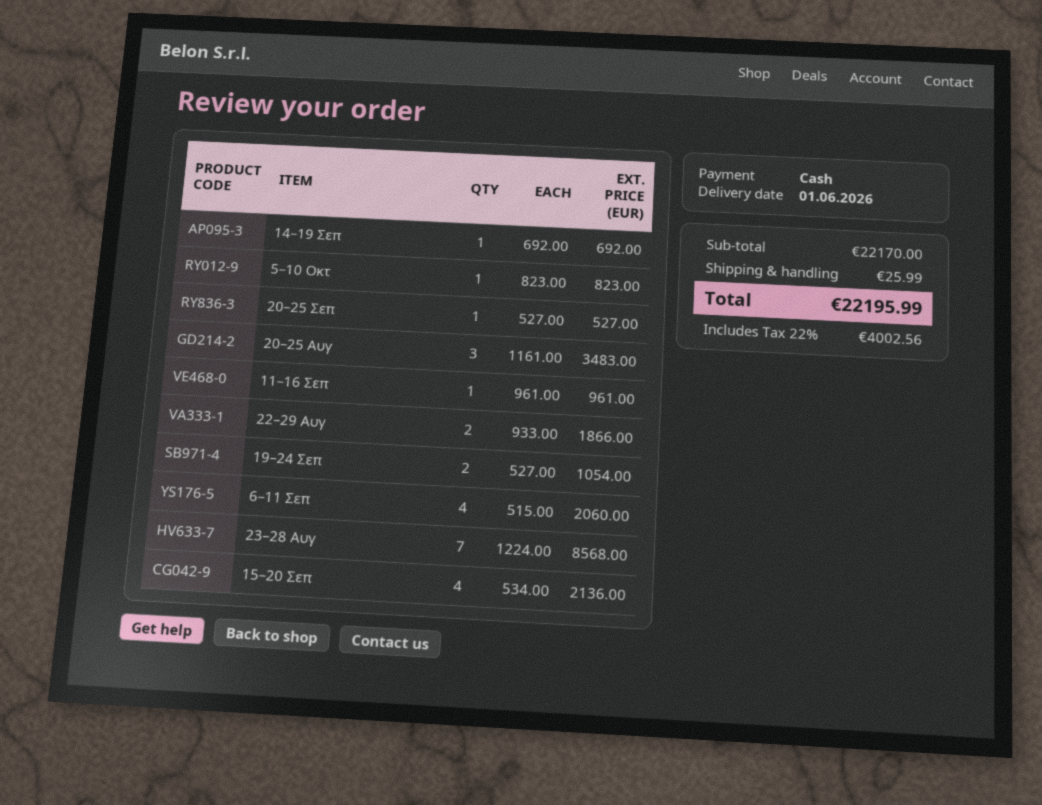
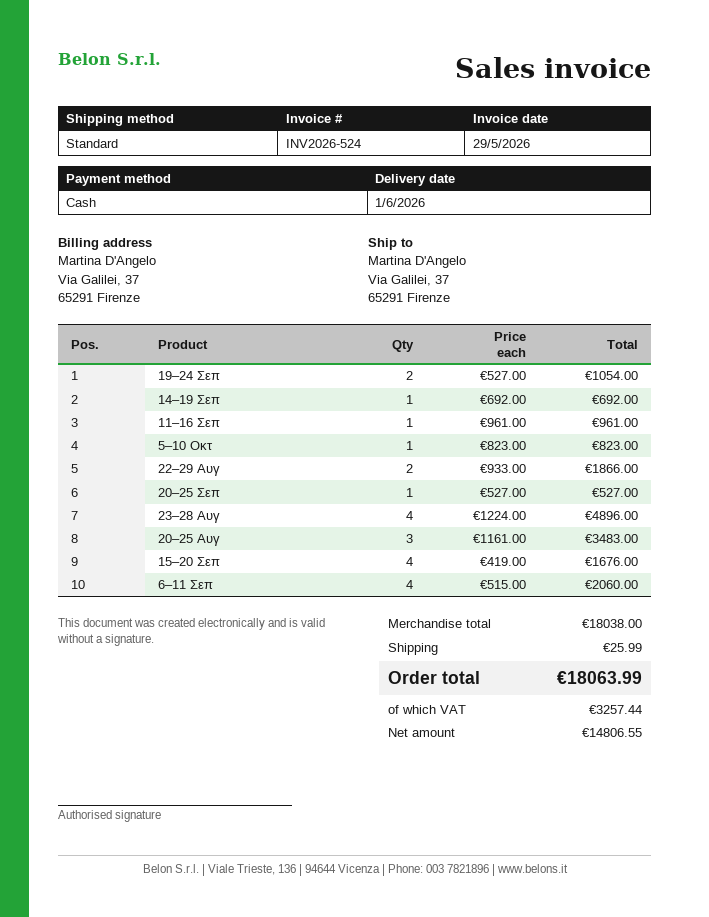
23–28 Αυγ: 7 x 1224.00 = 8568.00 -> 4 x 1224.00 = 4896.00
15–20 Σεπ: 4 x 534.00 = 2136.00 -> 4 x 419.00 = 1676.00
subtotal: 22170.00 -> 18038.00
tax: 4002.56 -> 3257.44
total: 22195.99 -> 18063.99

